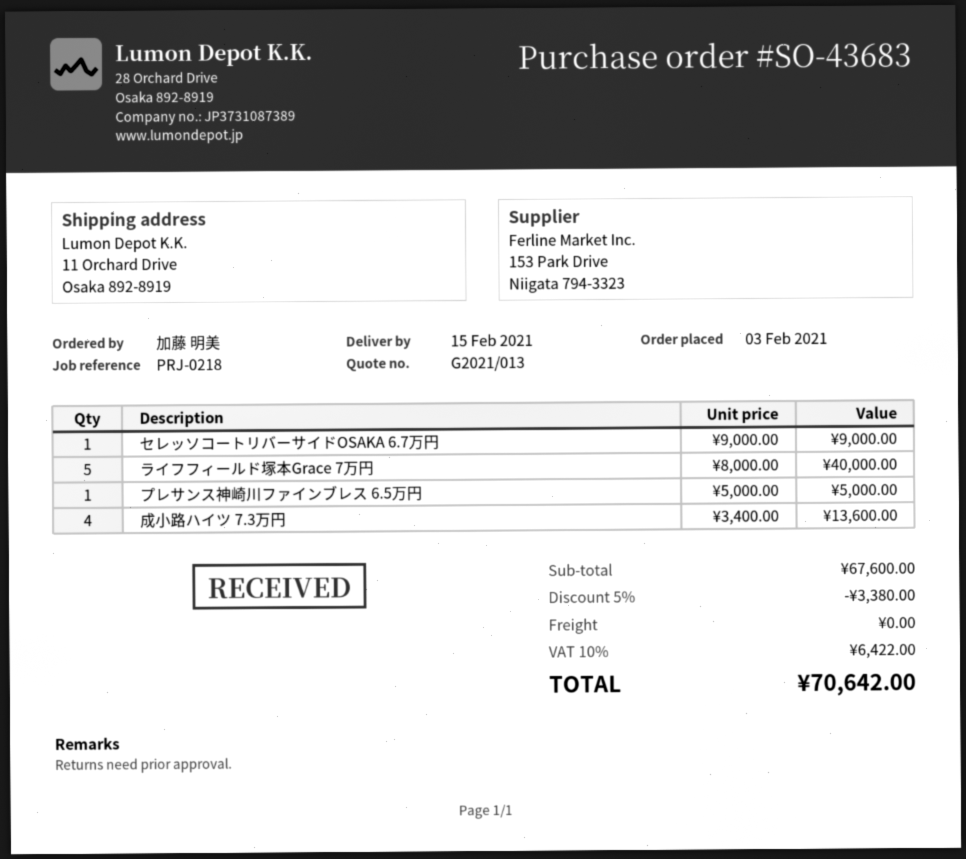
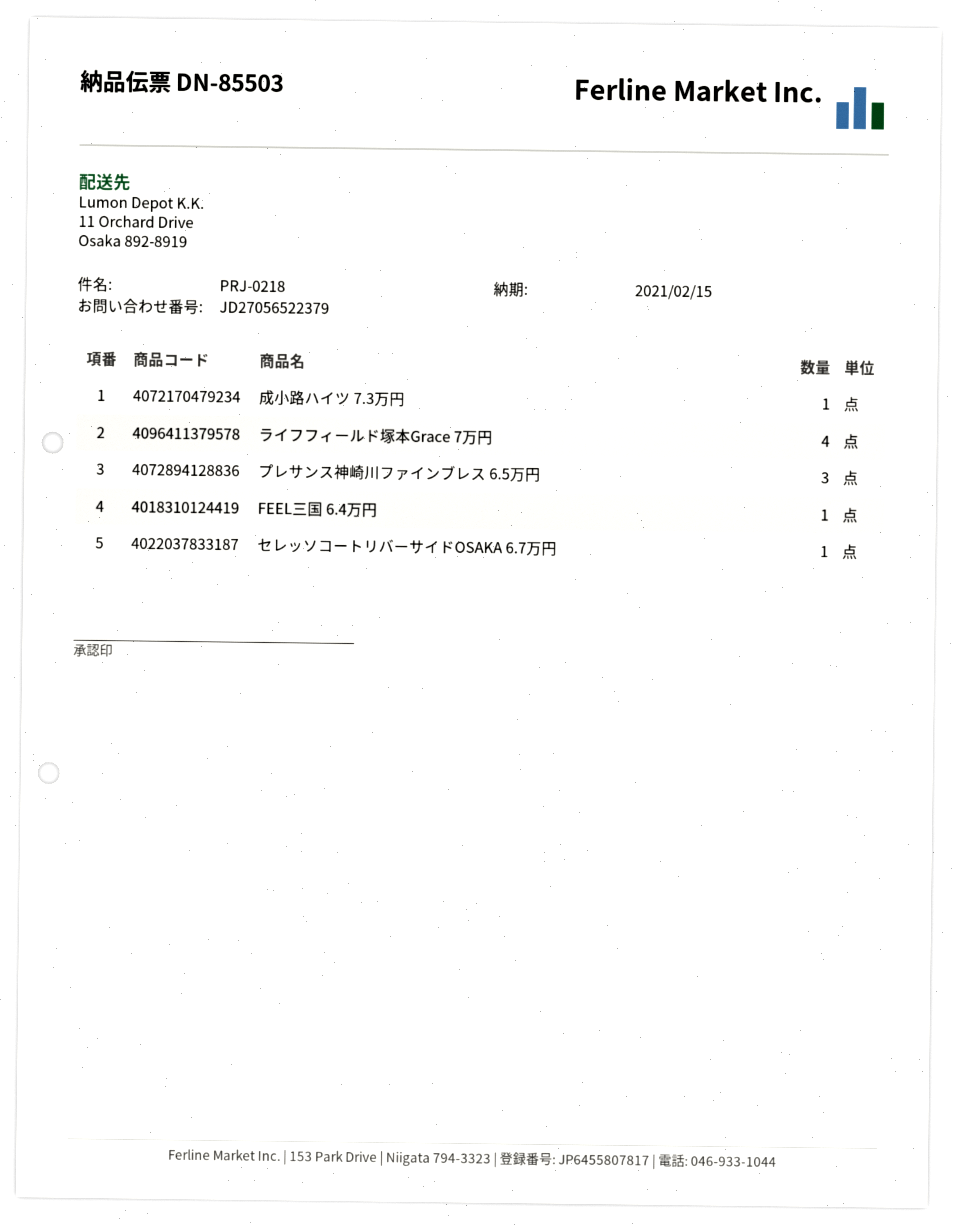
ライフフィールド塚本Grace 7万円: 5 -> 4
プレサンス神崎川ファインブレス 6.5万円: 1 -> 3
成小路ハイツ 7.3万円: 4 -> 1
FEEL三国 6.4万円: none -> 1

